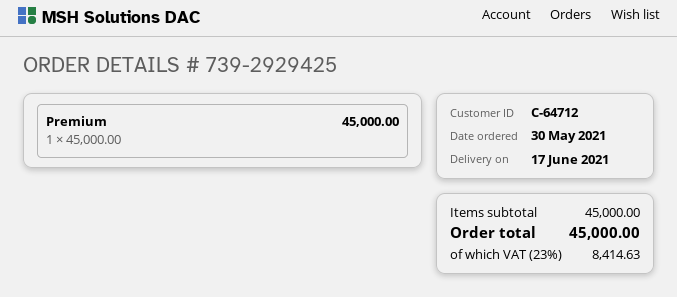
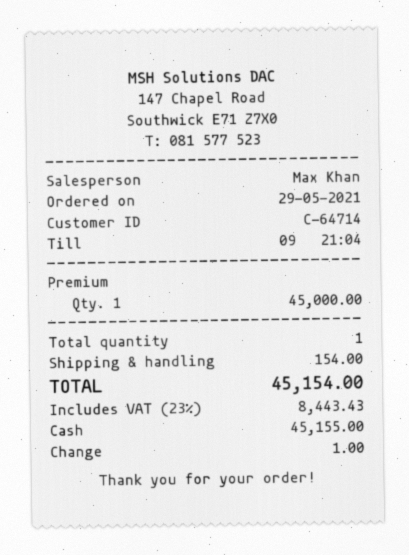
order date: 2021-05-30 -> 2021-05-29
customer number: C-64712 -> C-64714
shipping: none -> 154.00
tax: 23% = 8414.63 -> 23% = 8443.43
total: 45000.00 -> 45154.00

